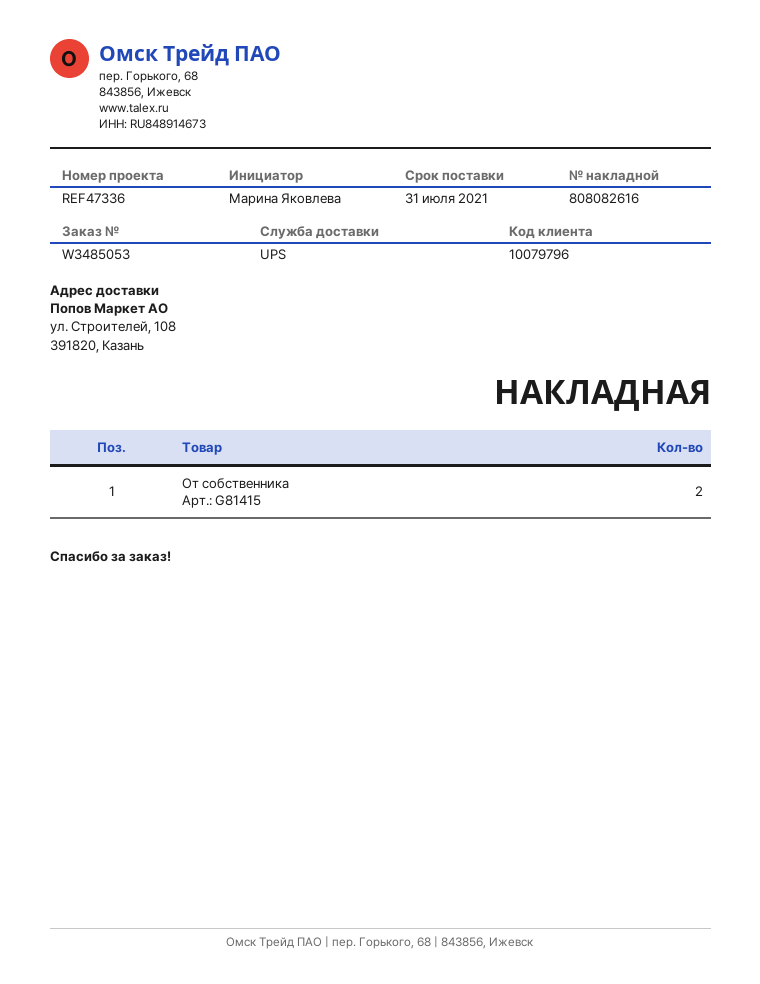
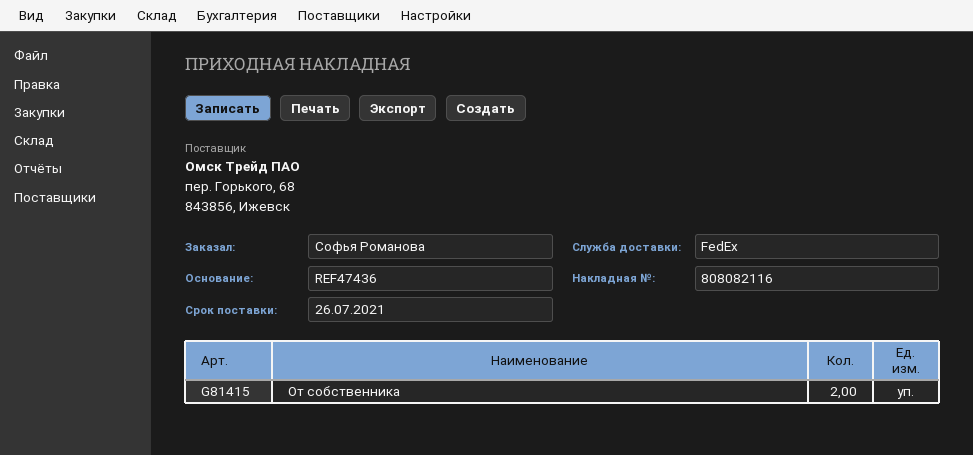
delivery note number: 808082616 -> 808082116
delivery date: 2021-07-31 -> 2021-07-26
reference: REF47336 -> REF47436
ordered by: Марина Яковлева -> Софья Романова
shipping method: UPS -> FedEx

